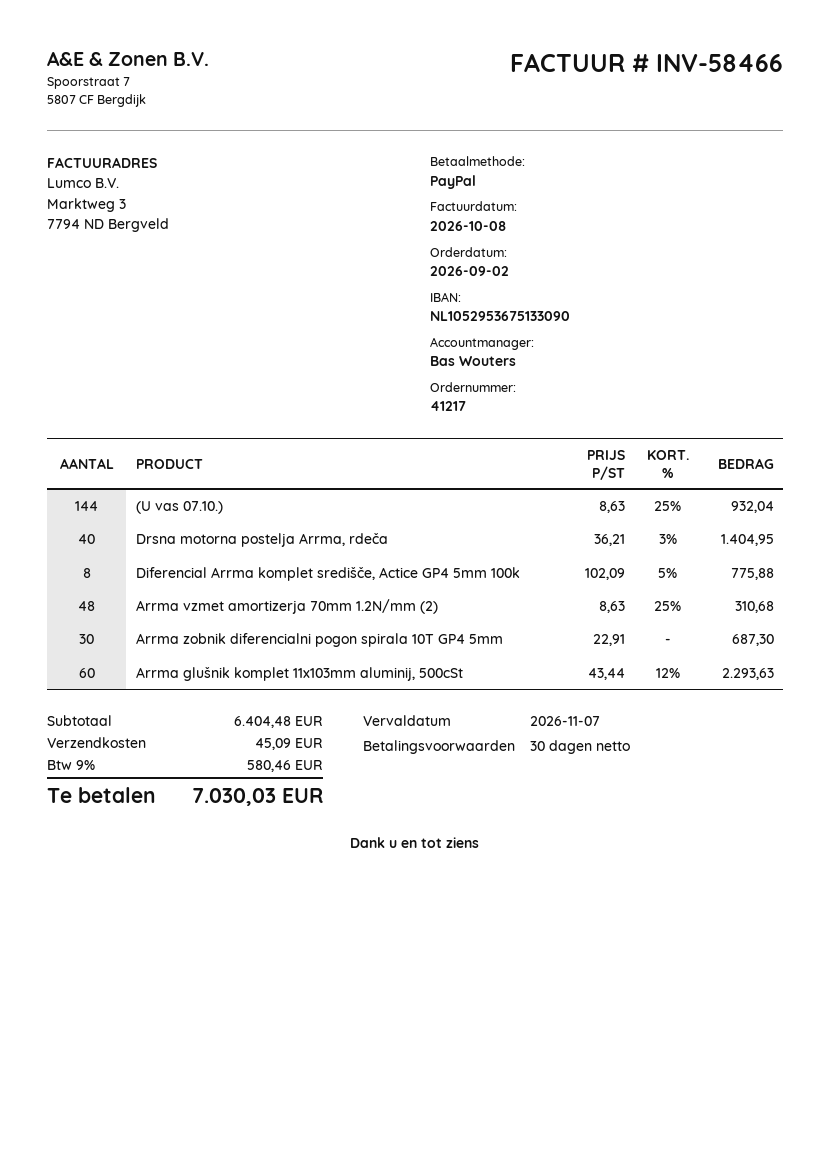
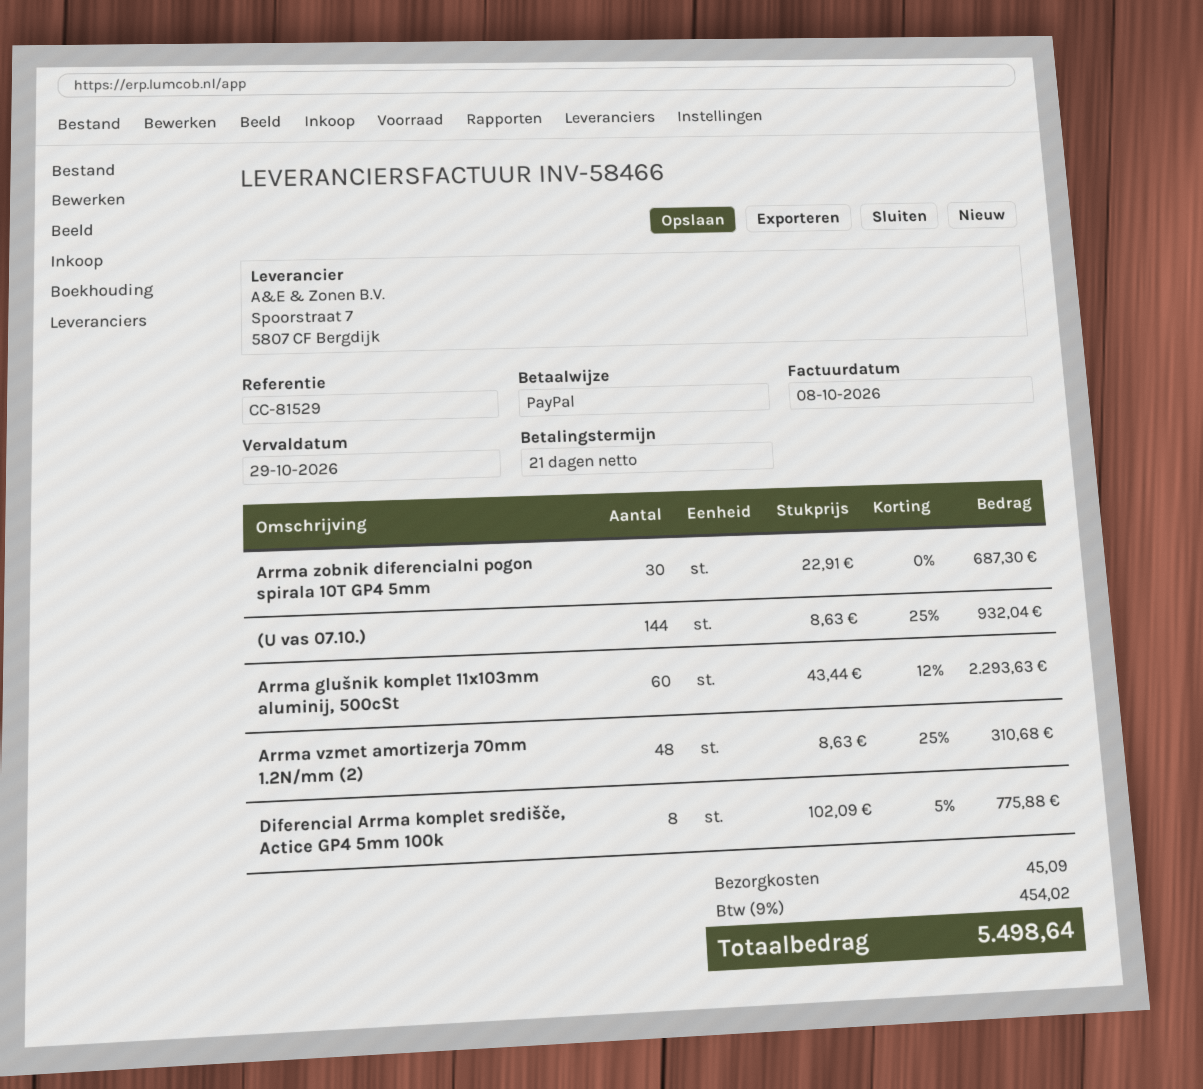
payment terms: 30 days -> 21 days
due date: 2026-11-07 -> 2026-10-29
Drsna motorna postelja Arrma, rdeča: 40 x 36.21 - 3% = 1404.95 -> none
tax: 9% = 580.46 -> 9% = 454.02
total: 7030.03 -> 5498.64

